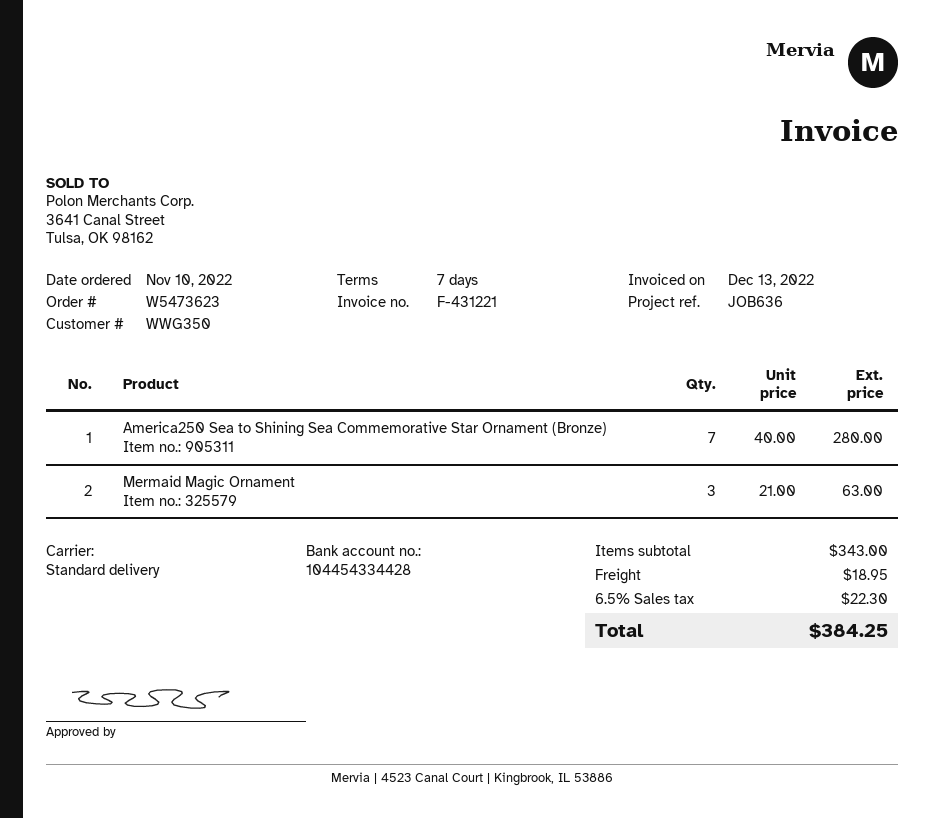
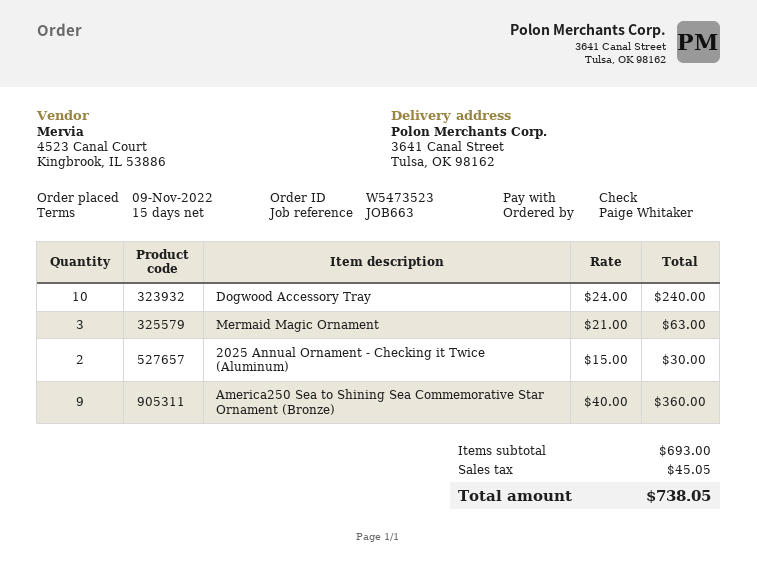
order number: W5473623 -> W5473523
order date: 2022-11-10 -> 2022-11-09
payment terms: 7 days -> 15 days
reference: JOB636 -> JOB663
America250 Sea to Shining Sea Commemorative Star Ornament (Bronze): 7 x 40.00 = 280.00 -> 9 x 40.00 = 360.00
Dogwood Accessory Tray: none -> 10 x 24.00 = 240.00
2025 Annual Ornament - Checking it Twice (Aluminum): none -> 2 x 15.00 = 30.00
subtotal: 343.00 -> 693.00
shipping: 18.95 -> none
tax: 22.30 -> 45.05
total: 384.25 -> 738.05

